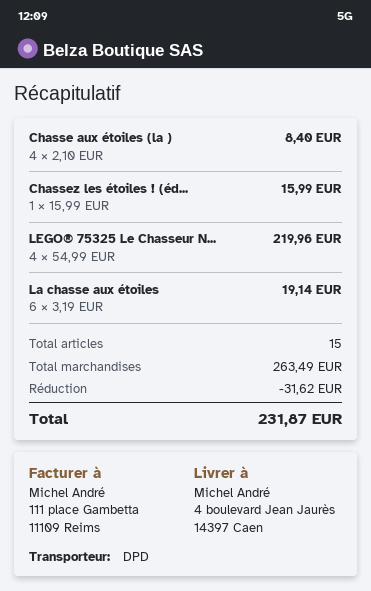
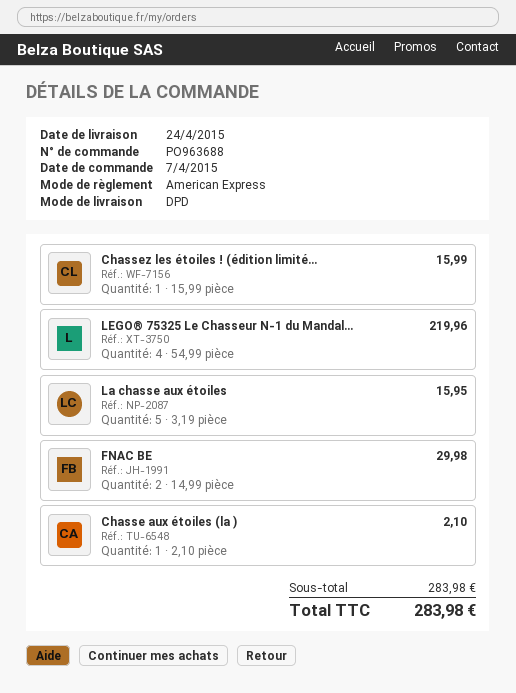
Chasse aux étoiles (la ): 4 x 2.10 = 8.40 -> 1 x 2.10 = 2.10
La chasse aux étoiles: 6 x 3.19 = 19.14 -> 5 x 3.19 = 15.95
FNAC BE: none -> 2 x 14.99 = 29.98
subtotal: 263.49 -> 283.98
discount: 31.62 -> none
total: 231.87 -> 283.98

